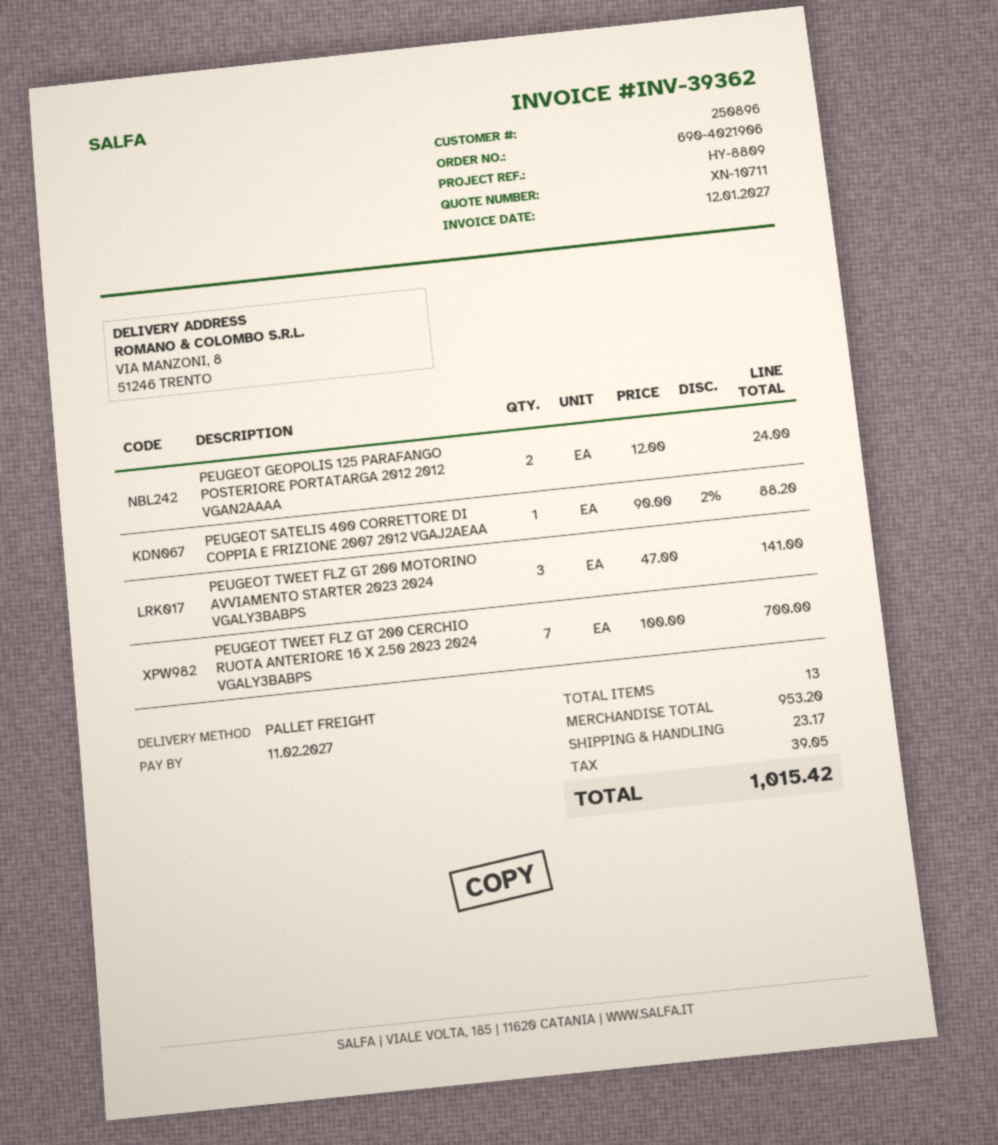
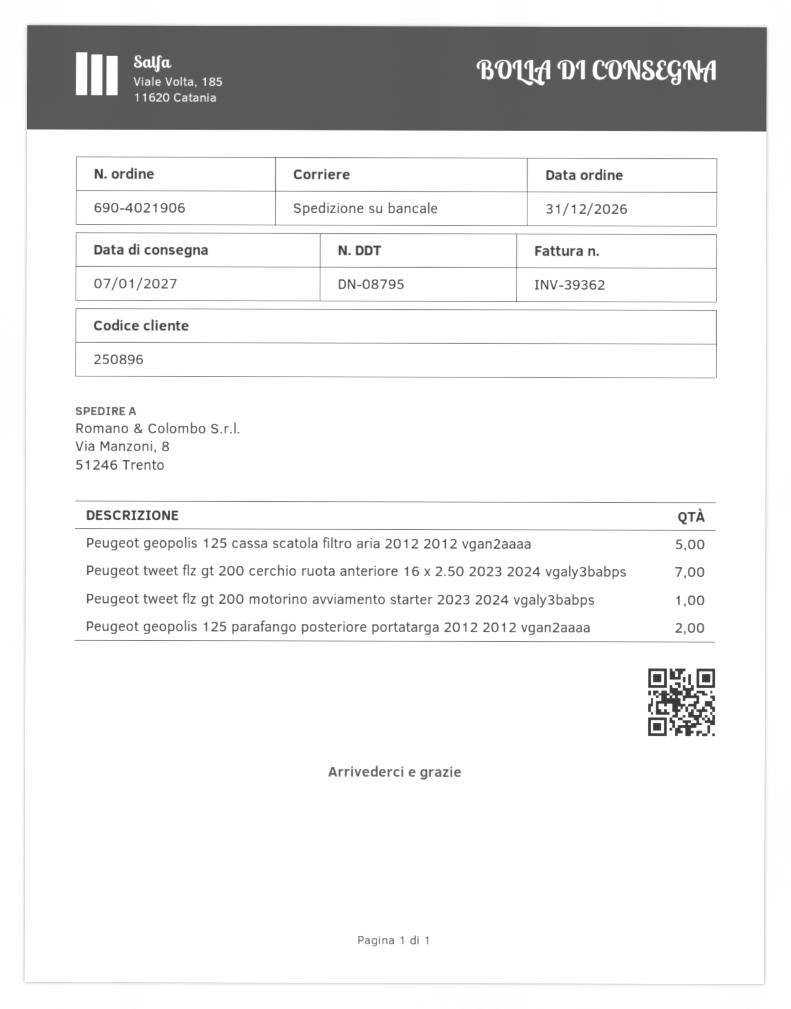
PEUGEOT SATELIS 400 CORRETTORE DI COPPIA E FRIZIONE 2007 2012 VGAJ2AEAA: 1 -> none
PEUGEOT TWEET FLZ GT 200 MOTORINO AVVIAMENTO STARTER 2023 2024 VGALY3BABPS: 3 -> 1
Peugeot geopolis 125 cassa scatola filtro aria 2012 2012 vgan2aaaa: none -> 5

